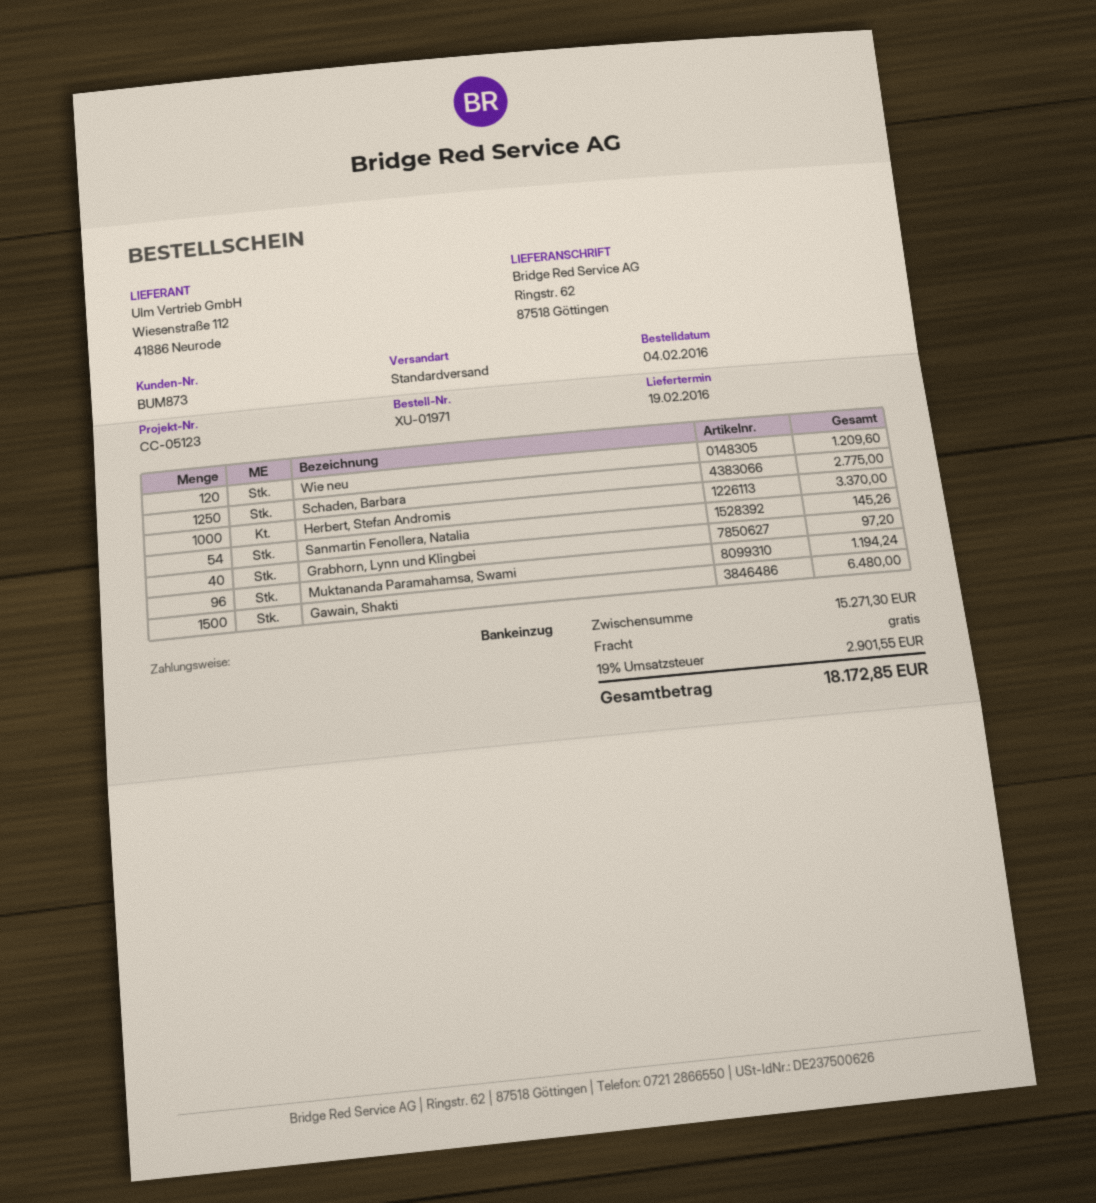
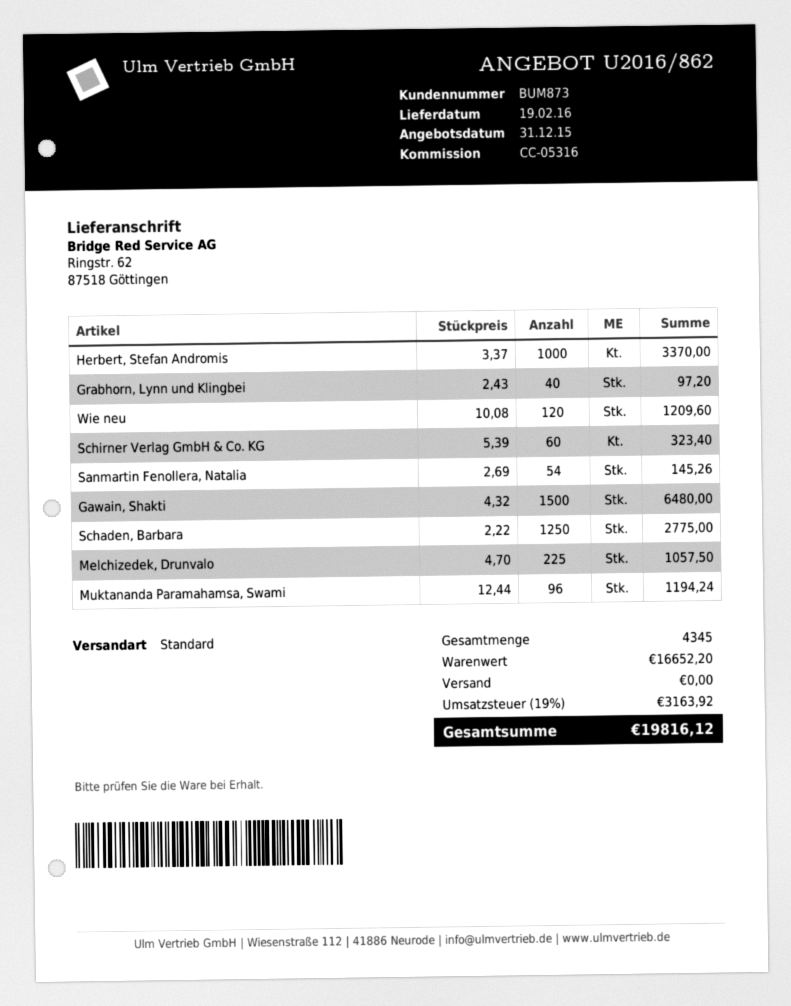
reference: CC-05123 -> CC-05316
Schirner Verlag GmbH & Co. KG: none -> 60 for 323.40
Melchizedek, Drunvalo: none -> 225 for 1057.50
subtotal: 15271.30 -> 16652.20
tax: 19% = 2901.55 -> 19% = 3163.92
total: 18172.85 -> 19816.12

